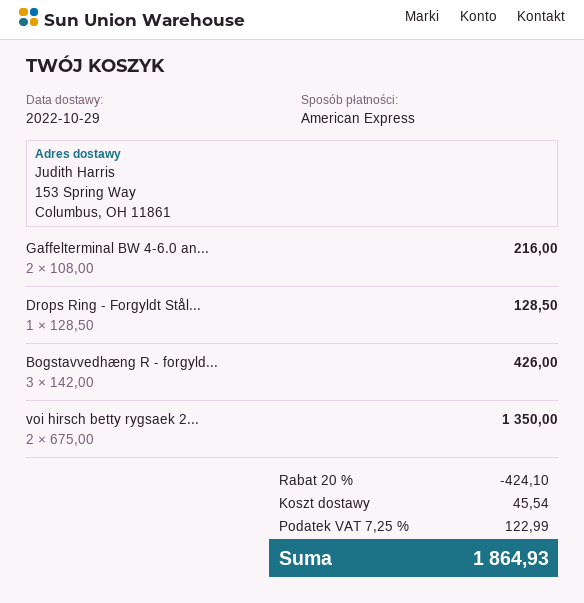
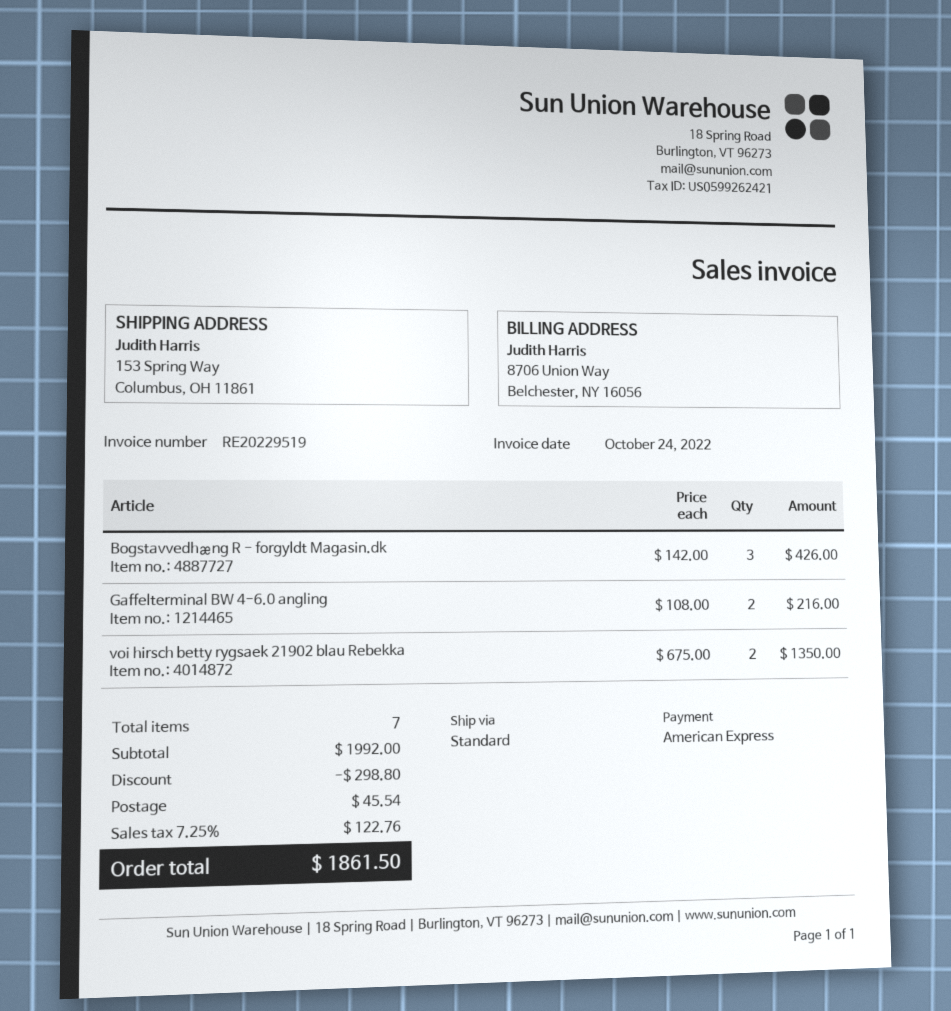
Drops Ring - Forgyldt Stål...: 1 x 128.50 = 128.50 -> none
discount: 424.10 -> 298.80
tax: 7.25% = 122.99 -> 7.25% = 122.76
total: 1864.93 -> 1861.50

